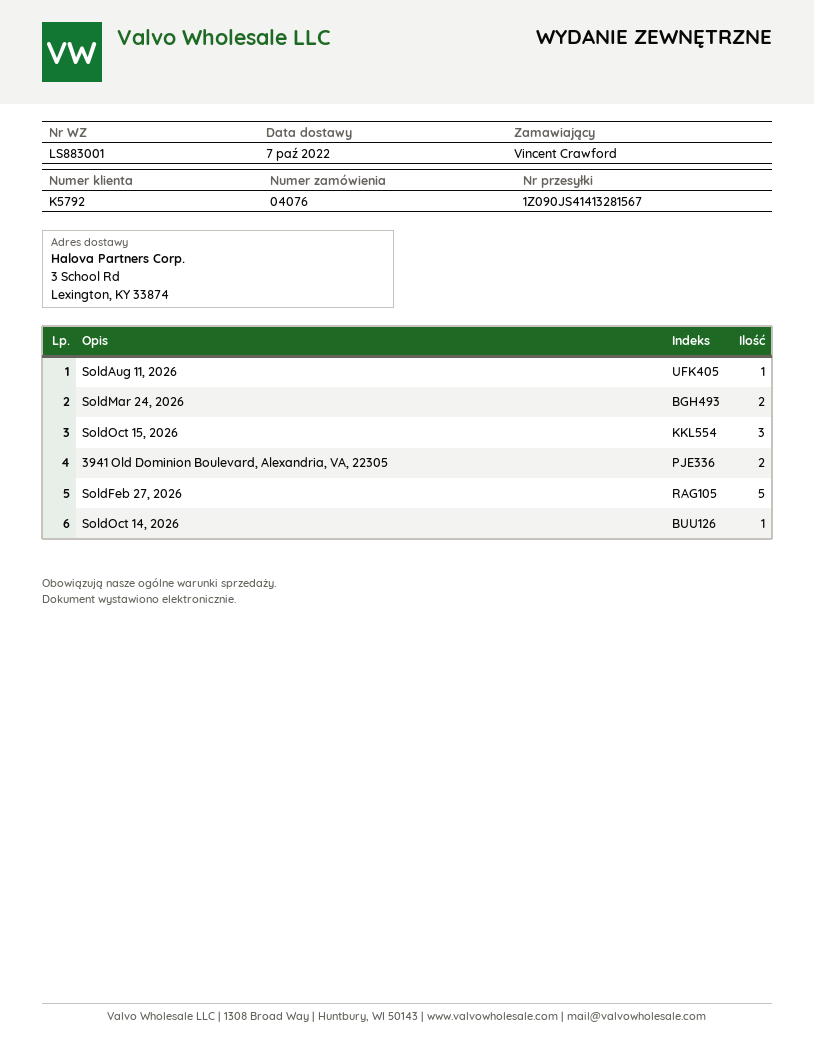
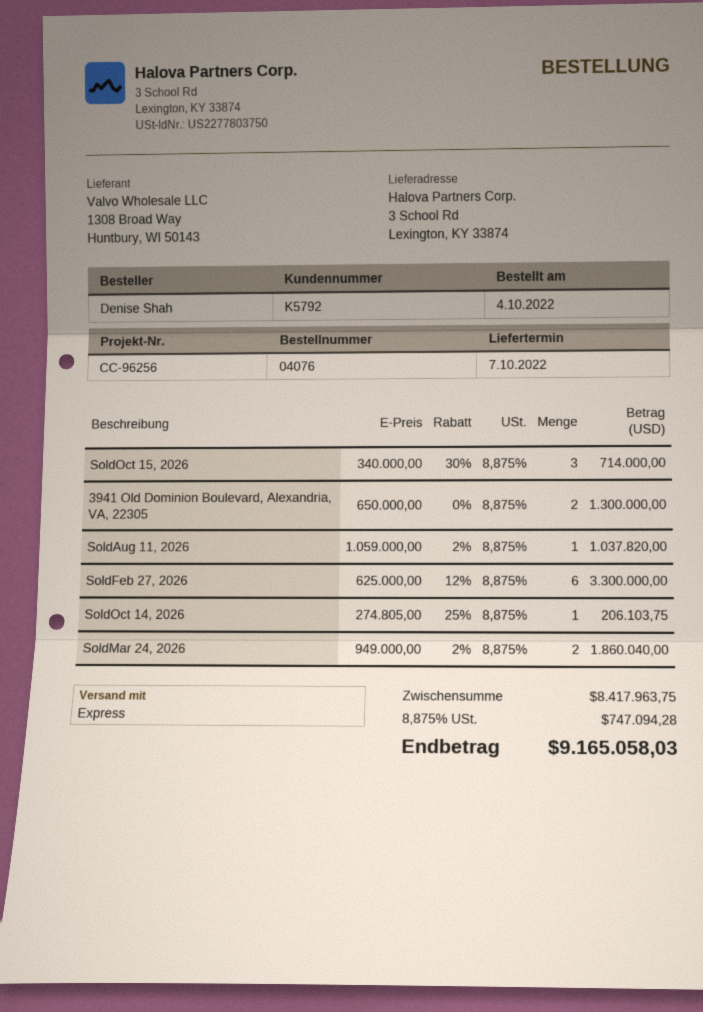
ordered by: Vincent Crawford -> Denise Shah
SoldFeb 27, 2026: 5 -> 6

